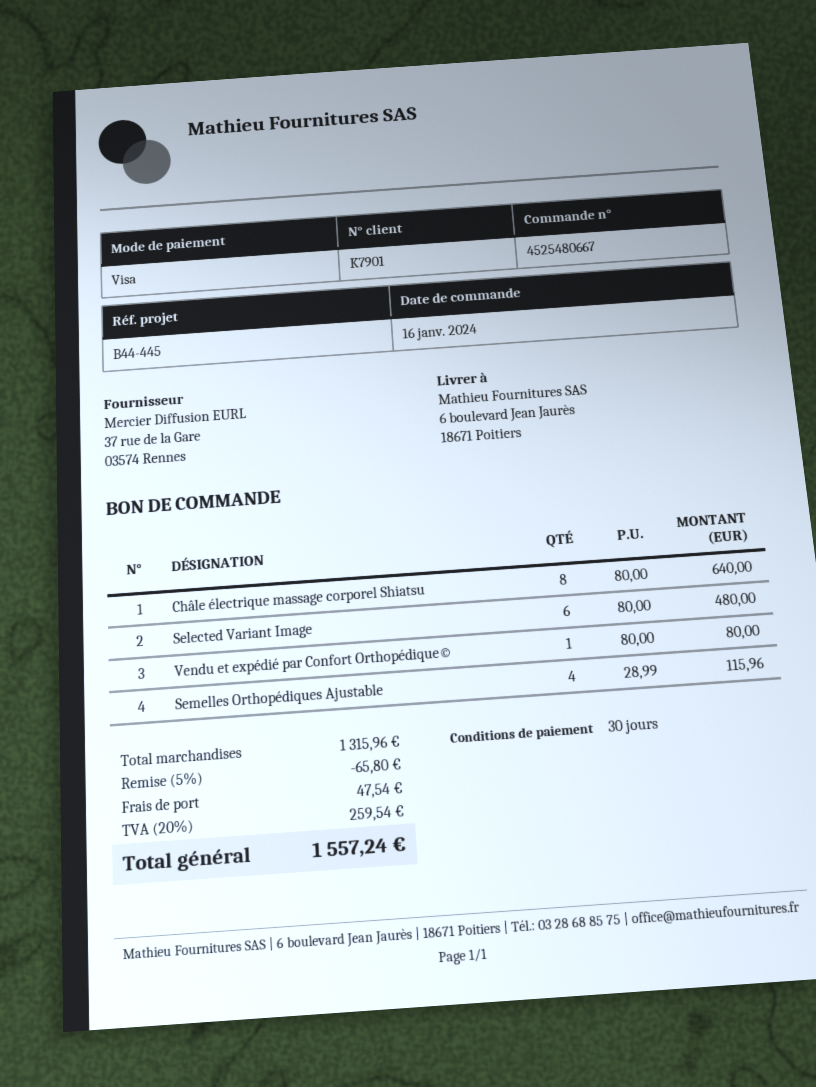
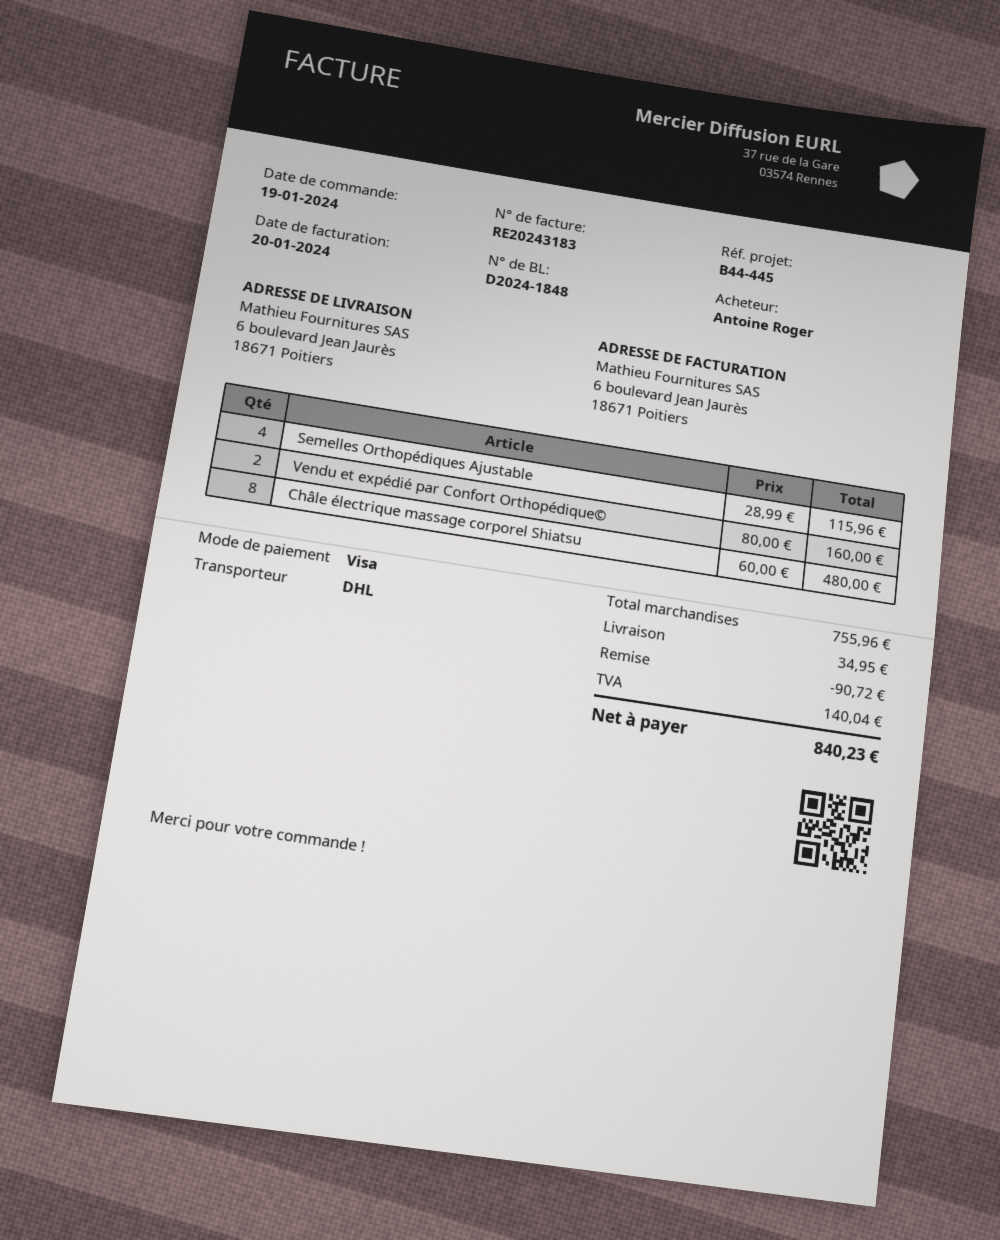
order date: 2024-01-16 -> 2024-01-19
Châle électrique massage corporel Shiatsu: 8 x 80.00 = 640.00 -> 8 x 60.00 = 480.00
Selected Variant Image: 6 x 80.00 = 480.00 -> none
Vendu et expédié par Confort Orthopédique©: 1 x 80.00 = 80.00 -> 2 x 80.00 = 160.00
subtotal: 1315.96 -> 755.96
discount: 65.80 -> 90.72
shipping: 47.54 -> 34.95
tax: 259.54 -> 140.04
total: 1557.24 -> 840.23

